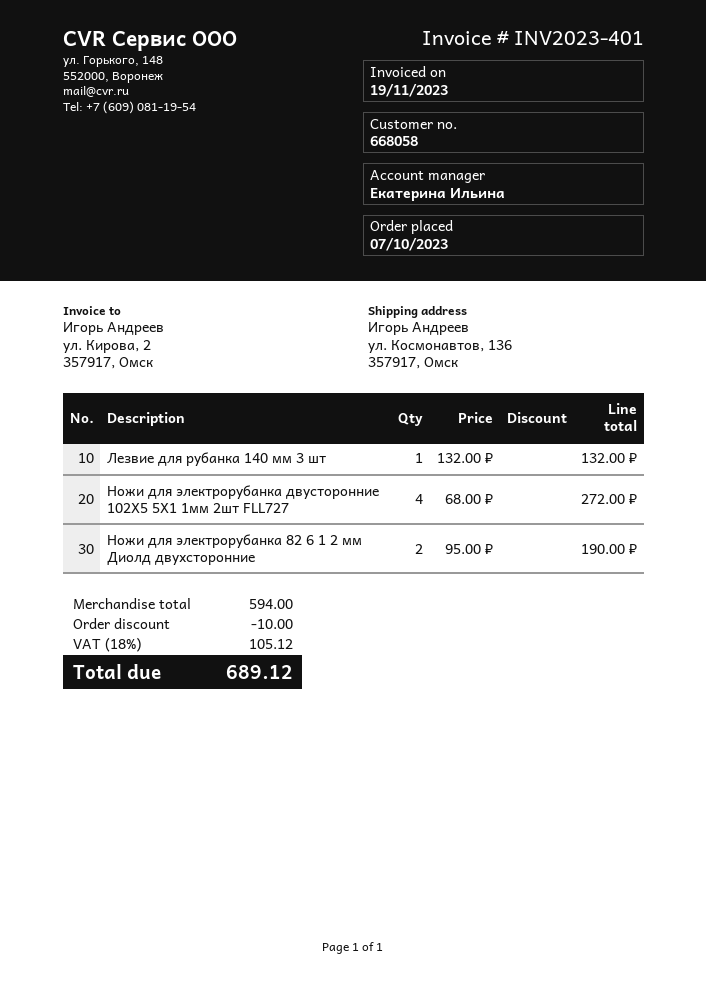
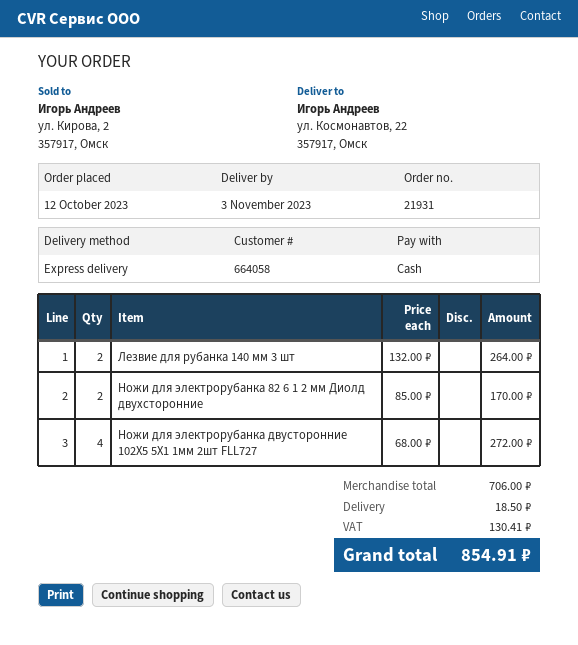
order date: 2023-10-07 -> 2023-10-12
customer number: 668058 -> 664058
ship to: ул. Космонавтов, 136, 357917, Омск -> ул. Космонавтов, 22, 357917, Омск
Лезвие для рубанка 140 мм 3 шт: 1 x 132.00 = 132.00 -> 2 x 132.00 = 264.00
Ножи для электрорубанка 82 6 1 2 мм Диолд двухсторонние: 2 x 95.00 = 190.00 -> 2 x 85.00 = 170.00
subtotal: 594.00 -> 706.00
discount: 10.00 -> none
shipping: none -> 18.50
tax: 105.12 -> 130.41
total: 689.12 -> 854.91

